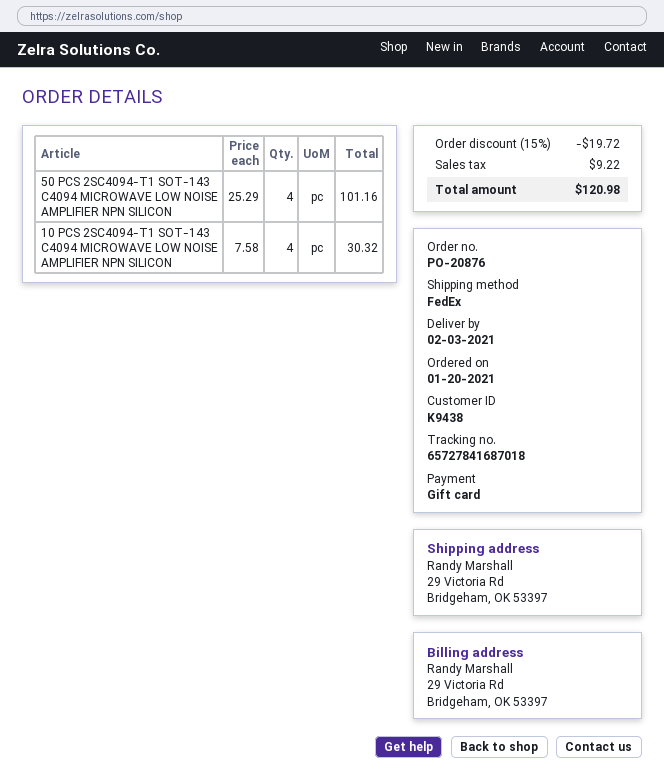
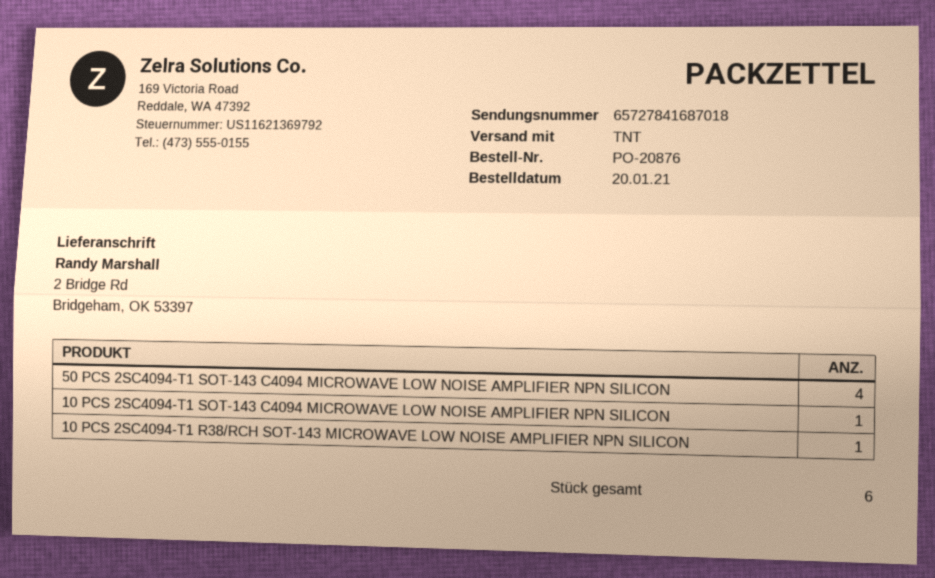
shipping method: FedEx -> TNT
ship to: 29 Victoria Rd, Bridgeham, OK 53397 -> 2 Bridge Rd, Bridgeham, OK 53397
10 PCS 2SC4094-T1 SOT-143 C4094 MICROWAVE LOW NOISE AMPLIFIER NPN SILICON: 4 -> 1
10 PCS 2SC4094-T1 R38/RCH SOT-143 MICROWAVE LOW NOISE AMPLIFIER NPN SILICON: none -> 1

